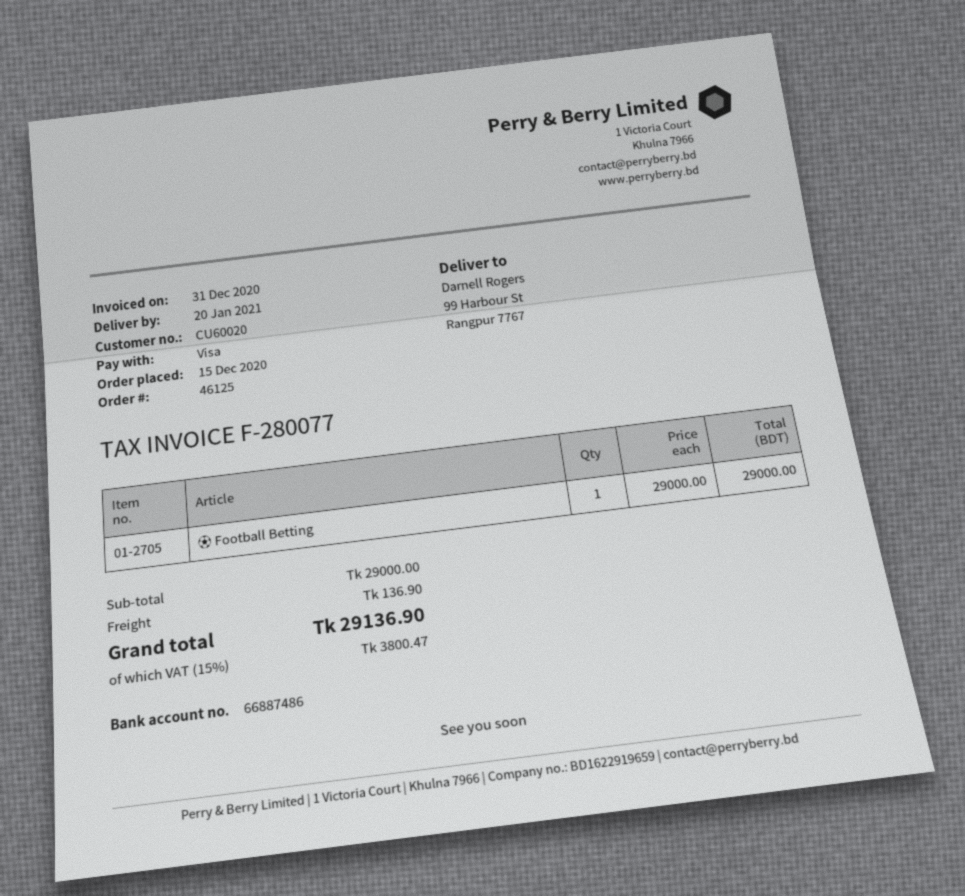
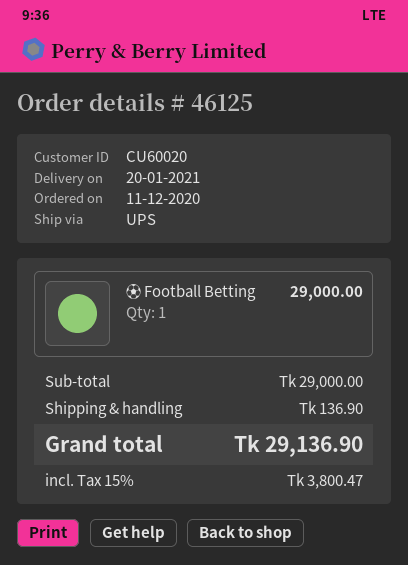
order date: 2020-12-15 -> 2020-12-11

